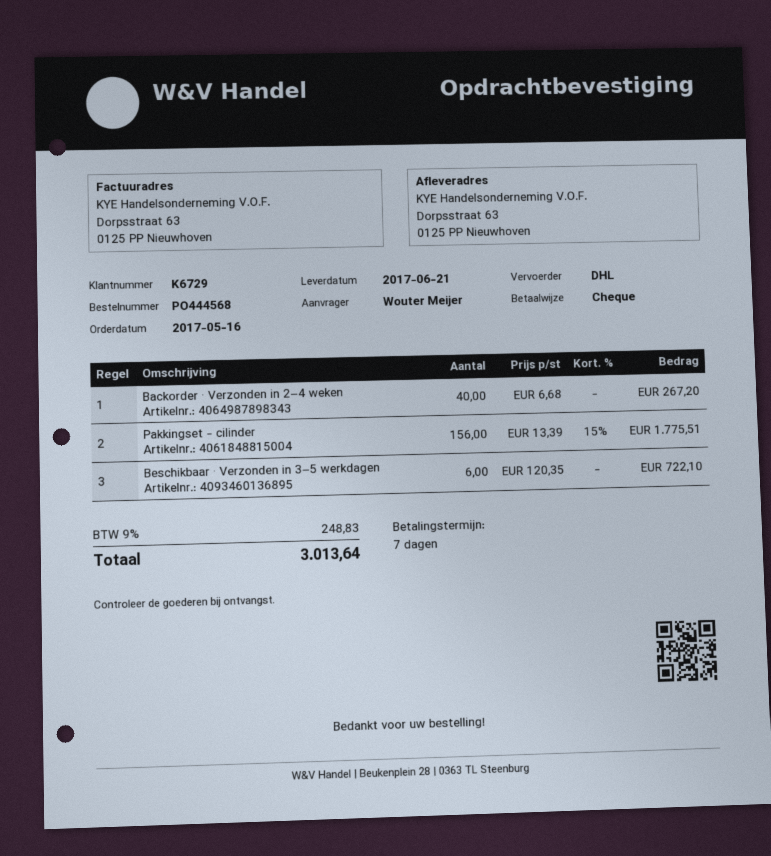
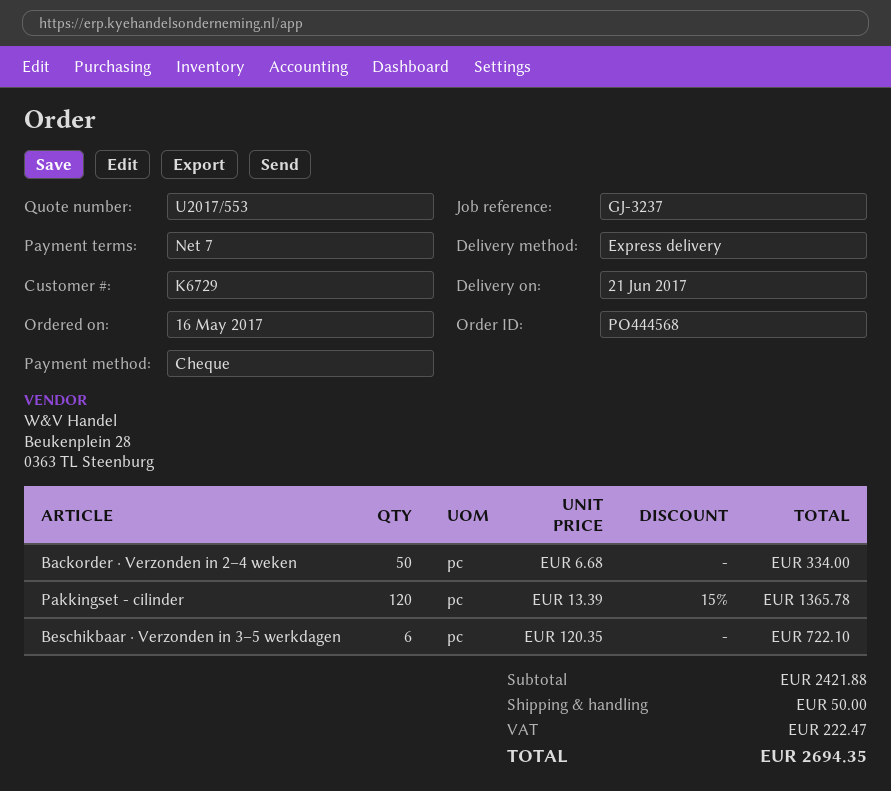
shipping method: DHL -> express
Backorder · Verzonden in 2–4 weken: 40 x 6.68 = 267.20 -> 50 x 6.68 = 334.00
Pakkingset - cilinder: 156 x 13.39 - 15% = 1775.51 -> 120 x 13.39 - 15% = 1365.78
shipping: none -> 50.00
tax: 248.83 -> 222.47
total: 3013.64 -> 2694.35

